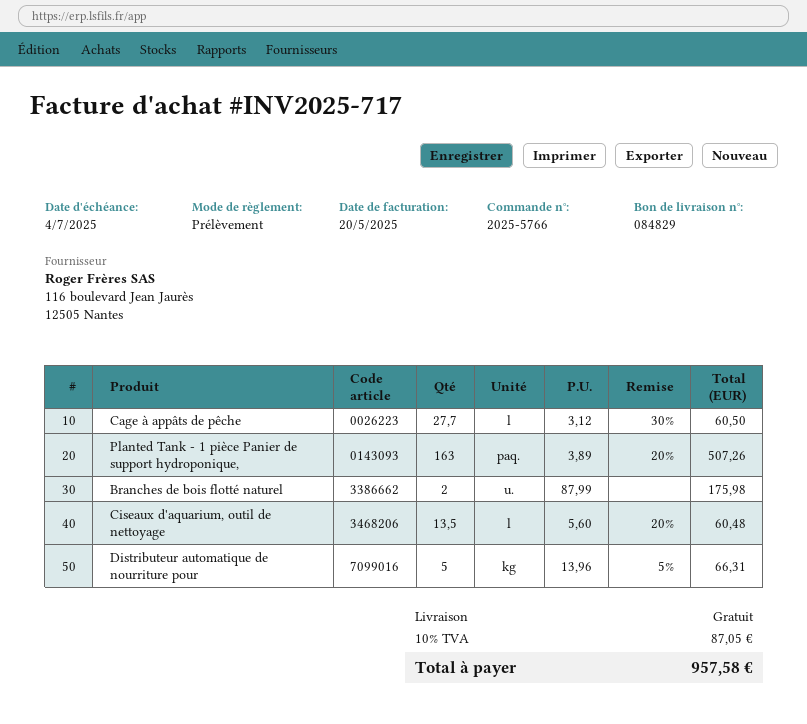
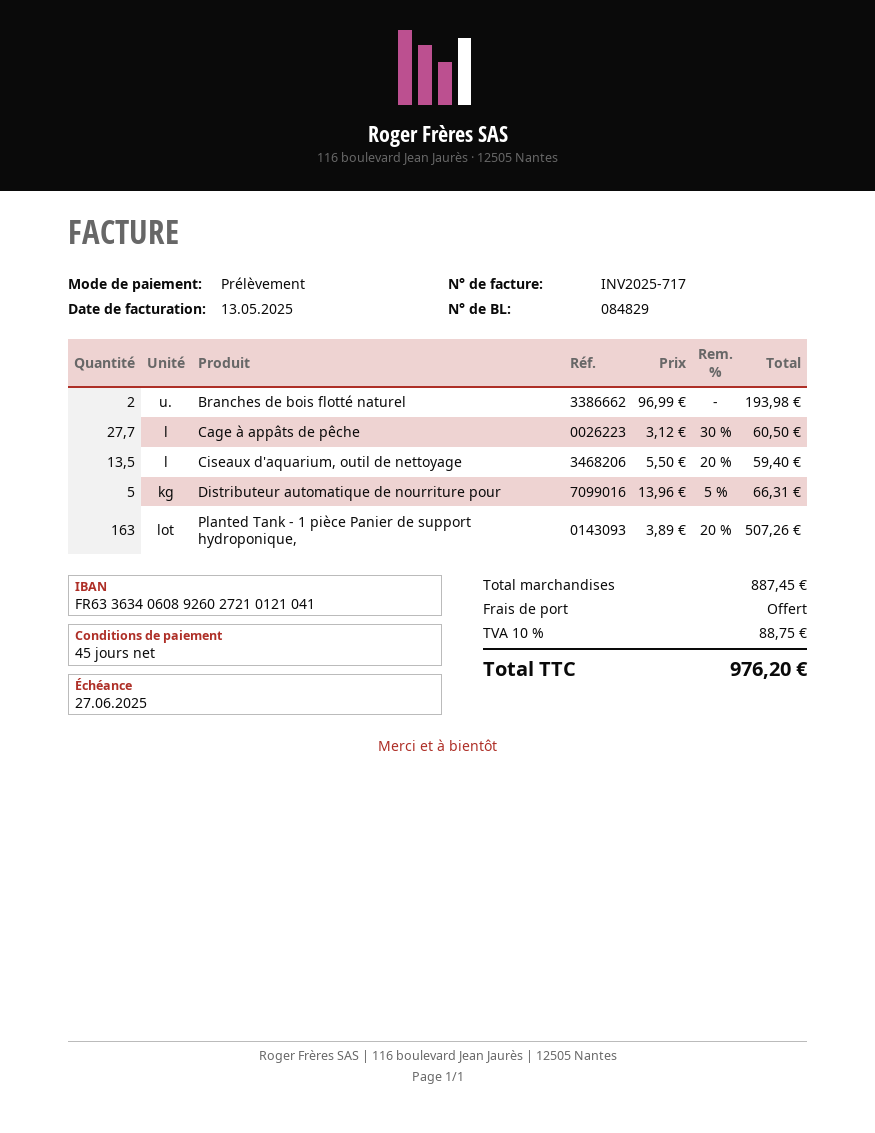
invoice date: 2025-05-20 -> 2025-05-13
due date: 2025-07-04 -> 2025-06-27
Branches de bois flotté naturel: 2 x 87.99 = 175.98 -> 2 x 96.99 = 193.98
Ciseaux d'aquarium, outil de nettoyage: 13.5 x 5.60 - 20% = 60.48 -> 13.5 x 5.50 - 20% = 59.40
tax: 10% = 87.05 -> 10% = 88.75
total: 957.58 -> 976.20

